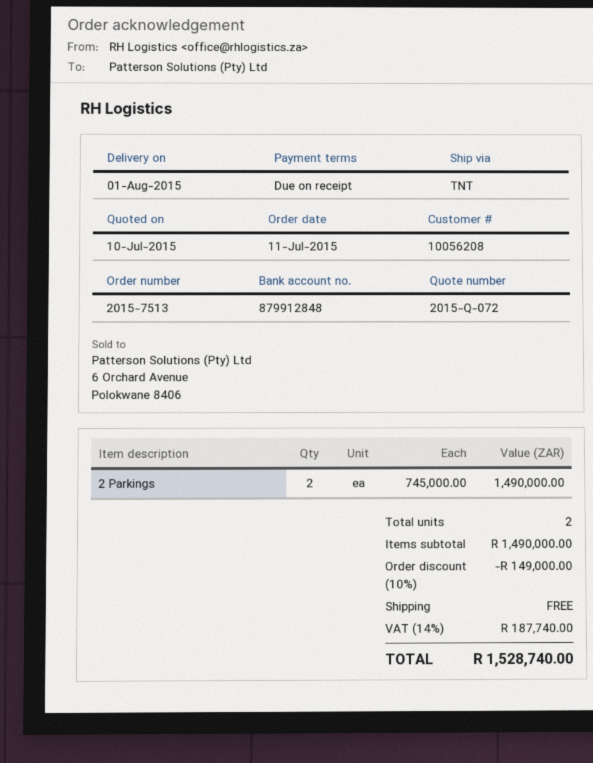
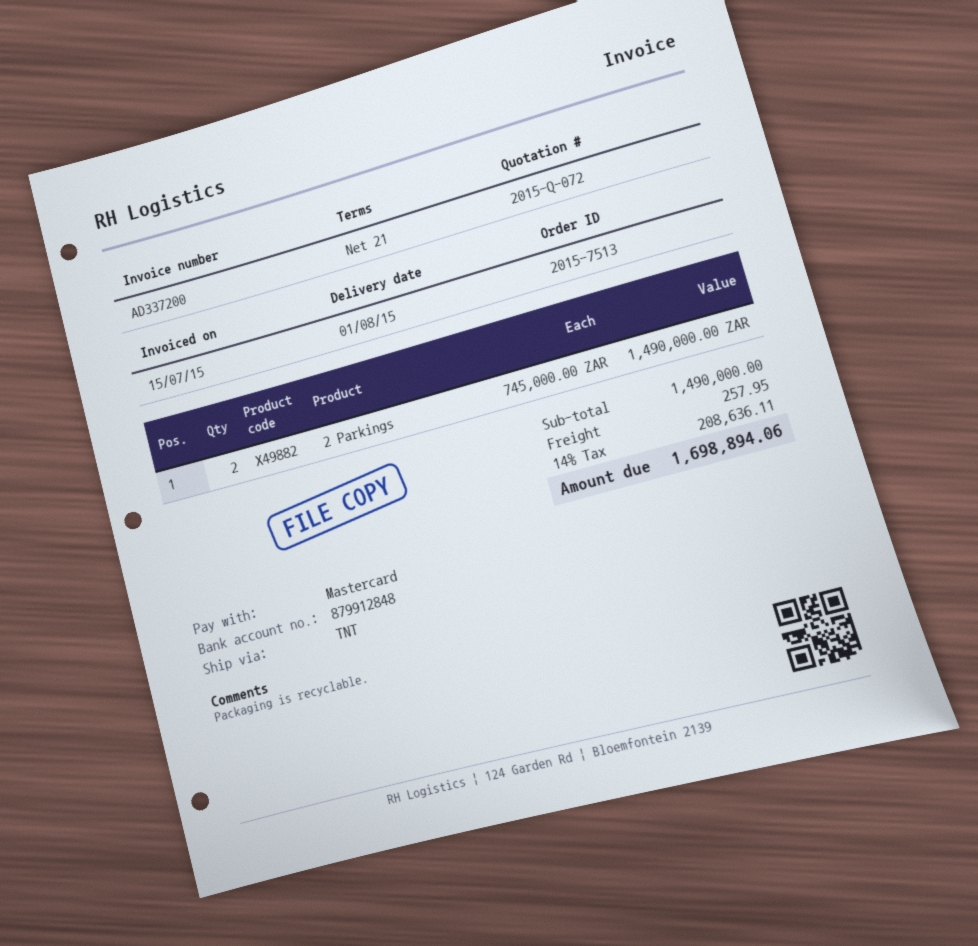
payment terms: on receipt -> 21 days
discount: 10% = 149000.00 -> none
shipping: 0.00 -> 257.95
tax: 14% = 187740.00 -> 14% = 208636.11
total: 1528740.00 -> 1698894.06

